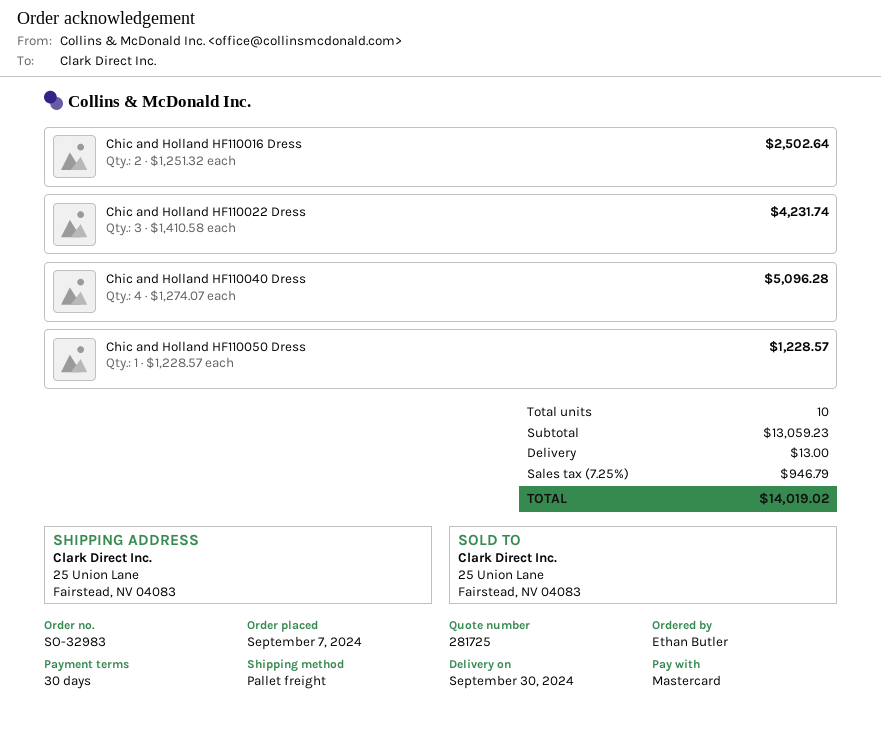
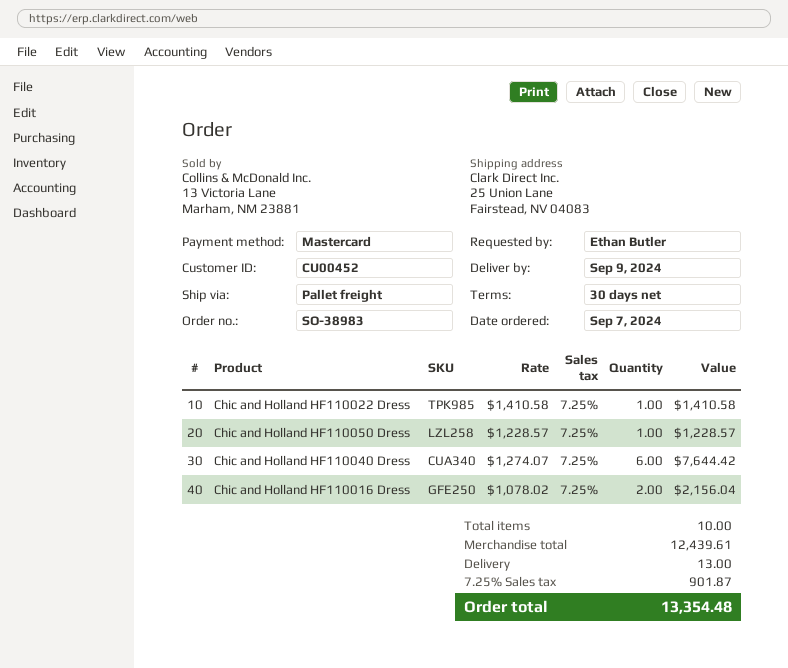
order number: SO-32983 -> SO-38983
delivery date: 2024-09-30 -> 2024-09-09
Chic and Holland HF110016 Dress: 2 x 1251.32 = 2502.64 -> 2 x 1078.02 = 2156.04
Chic and Holland HF110022 Dress: 3 x 1410.58 = 4231.74 -> 1 x 1410.58 = 1410.58
Chic and Holland HF110040 Dress: 4 x 1274.07 = 5096.28 -> 6 x 1274.07 = 7644.42
subtotal: 13059.23 -> 12439.61
tax: 7.25% = 946.79 -> 7.25% = 901.87
total: 14019.02 -> 13354.48

